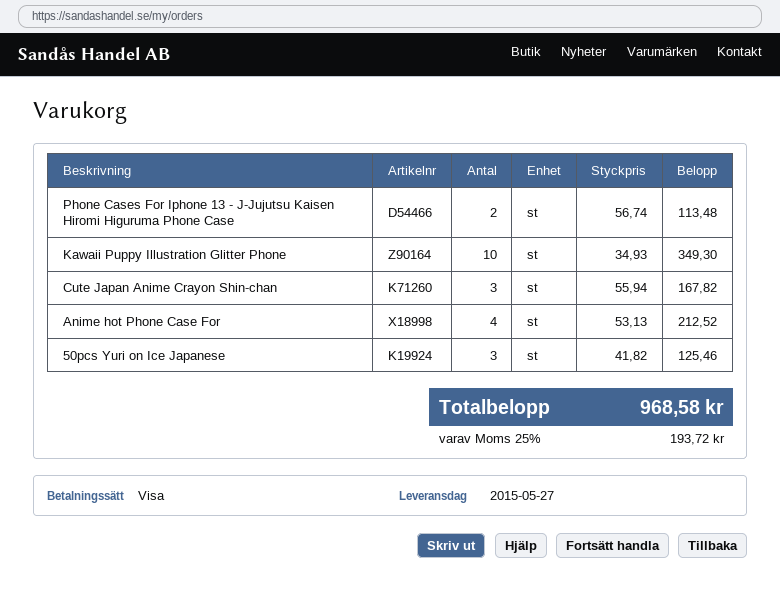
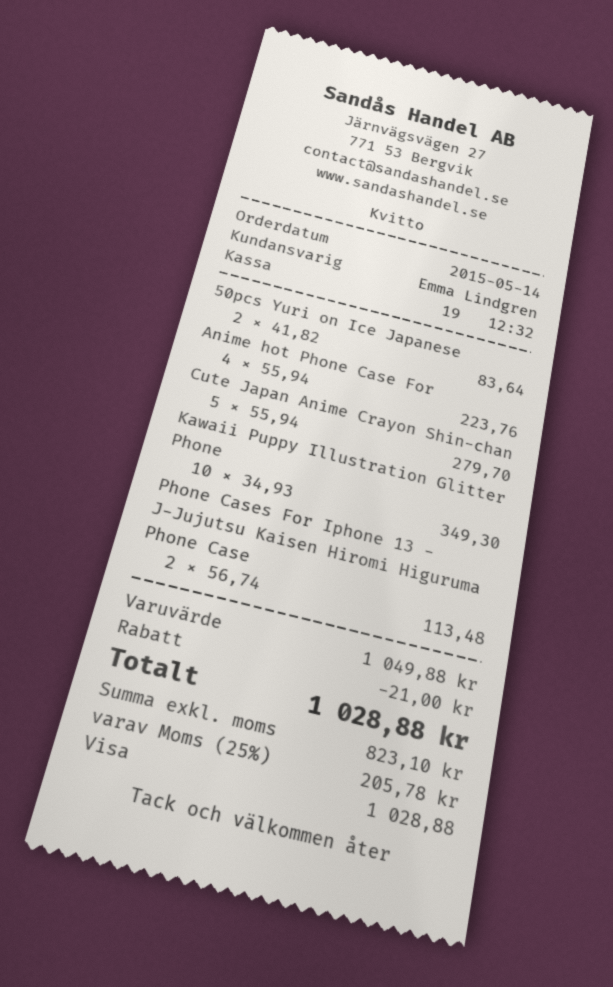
Cute Japan Anime Crayon Shin-chan: 3 x 55.94 = 167.82 -> 5 x 55.94 = 279.70
Anime hot Phone Case For: 4 x 53.13 = 212.52 -> 4 x 55.94 = 223.76
50pcs Yuri on Ice Japanese: 3 x 41.82 = 125.46 -> 2 x 41.82 = 83.64
discount: none -> 21.00
tax: 25% = 193.72 -> 25% = 205.78
total: 968.58 -> 1028.88

